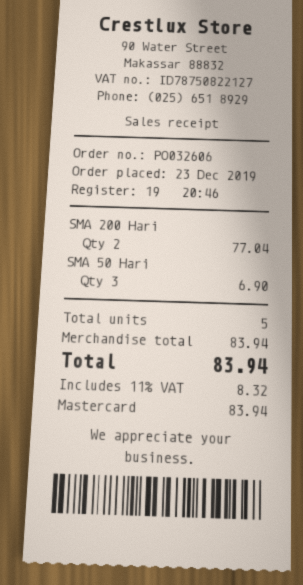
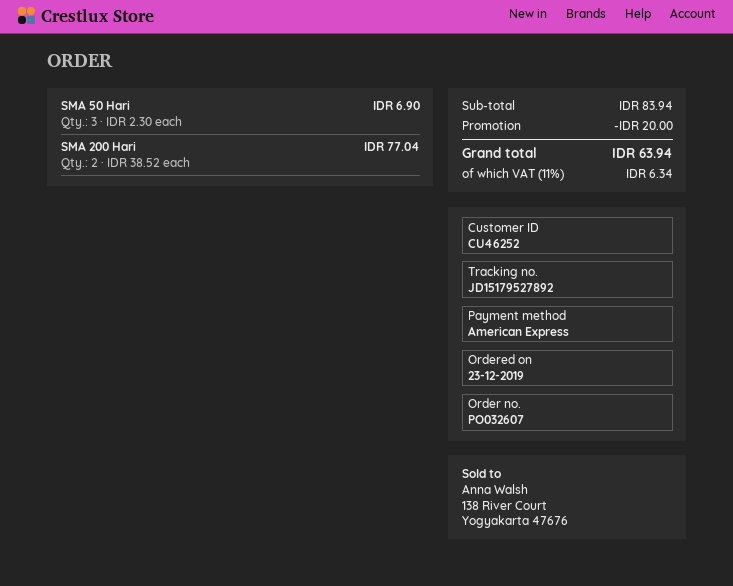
order number: PO032606 -> PO032607
payment method: Mastercard -> American Express
discount: none -> 20.00
tax: 11% = 8.32 -> 11% = 6.34
total: 83.94 -> 63.94

